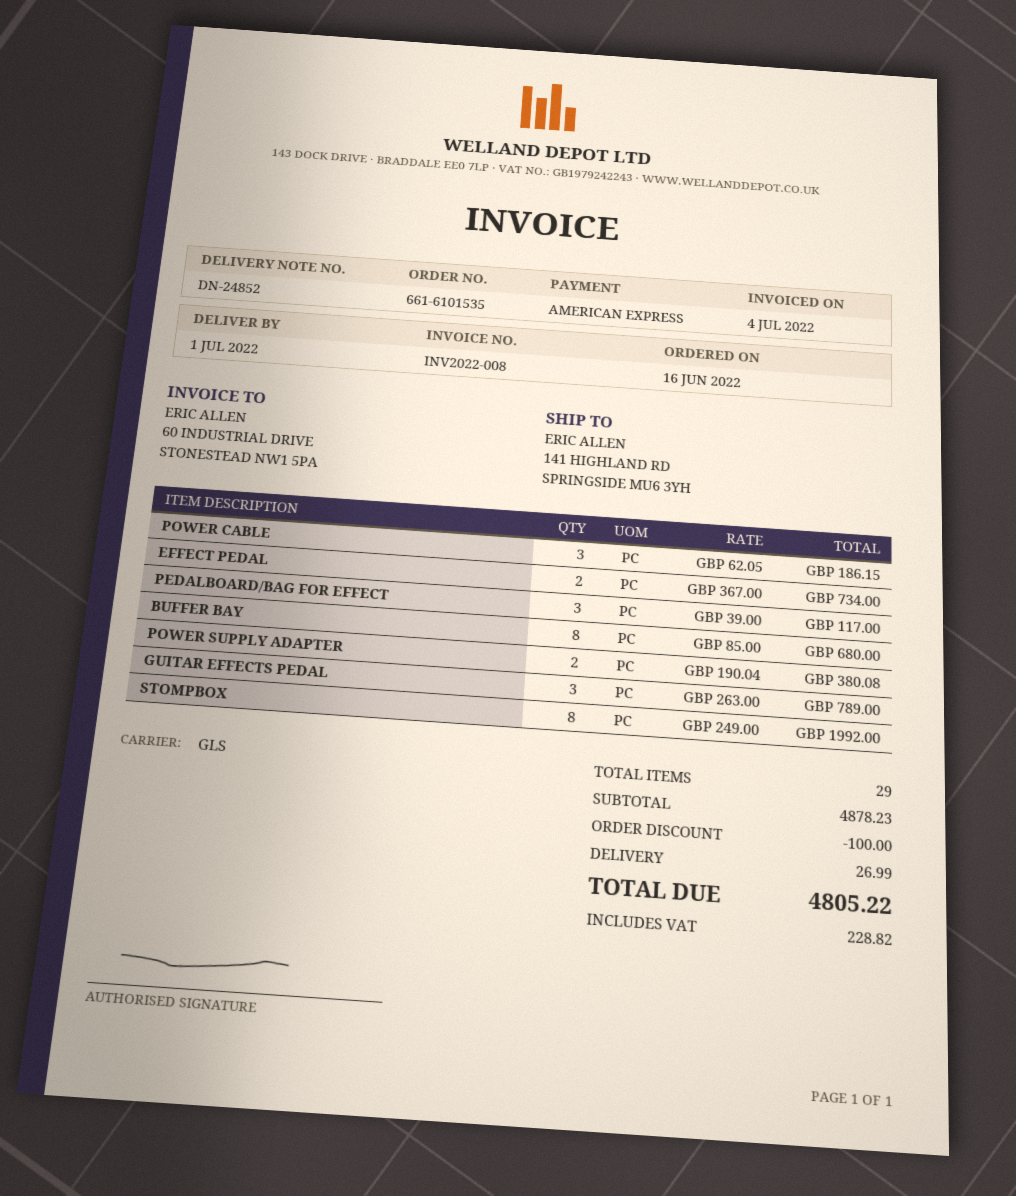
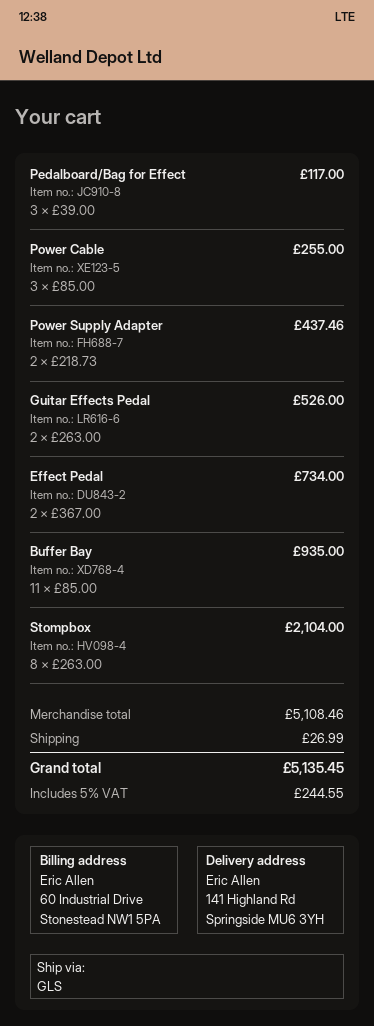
POWER CABLE: 3 x 62.05 = 186.15 -> 3 x 85.00 = 255.00
BUFFER BAY: 8 x 85.00 = 680.00 -> 11 x 85.00 = 935.00
POWER SUPPLY ADAPTER: 2 x 190.04 = 380.08 -> 2 x 218.73 = 437.46
GUITAR EFFECTS PEDAL: 3 x 263.00 = 789.00 -> 2 x 263.00 = 526.00
STOMPBOX: 8 x 249.00 = 1992.00 -> 8 x 263.00 = 2104.00
subtotal: 4878.23 -> 5108.46
discount: 100.00 -> none
tax: 228.82 -> 244.55
total: 4805.22 -> 5135.45

